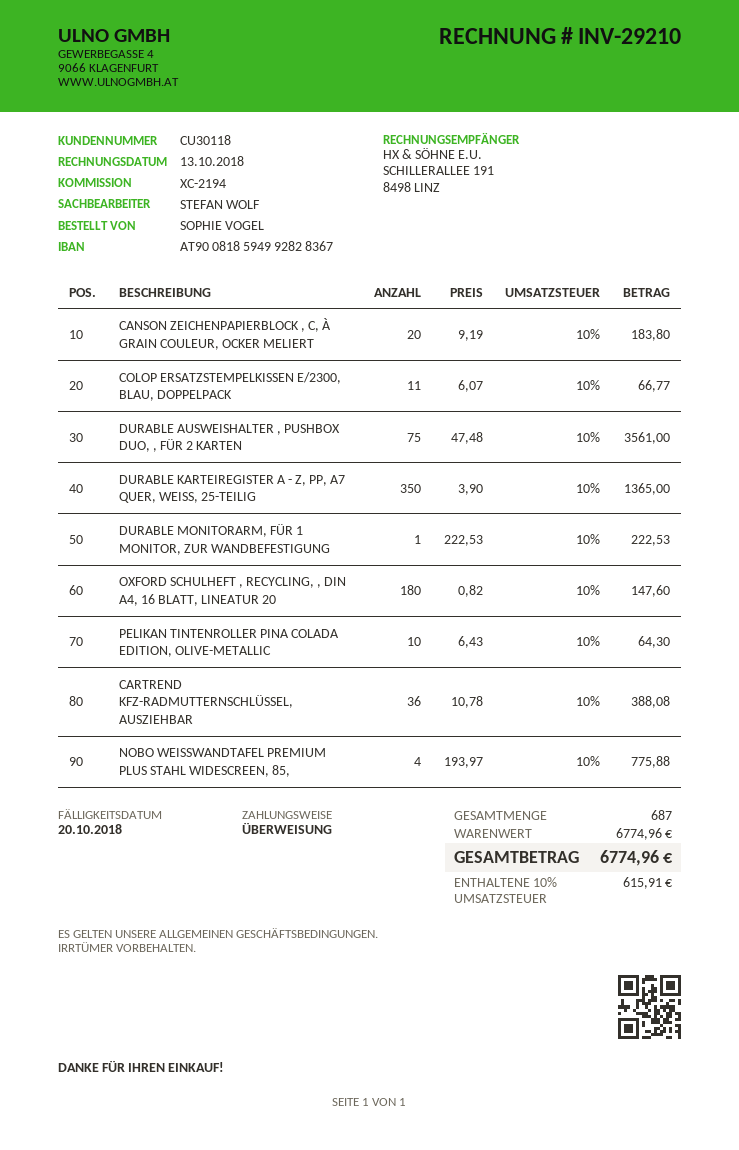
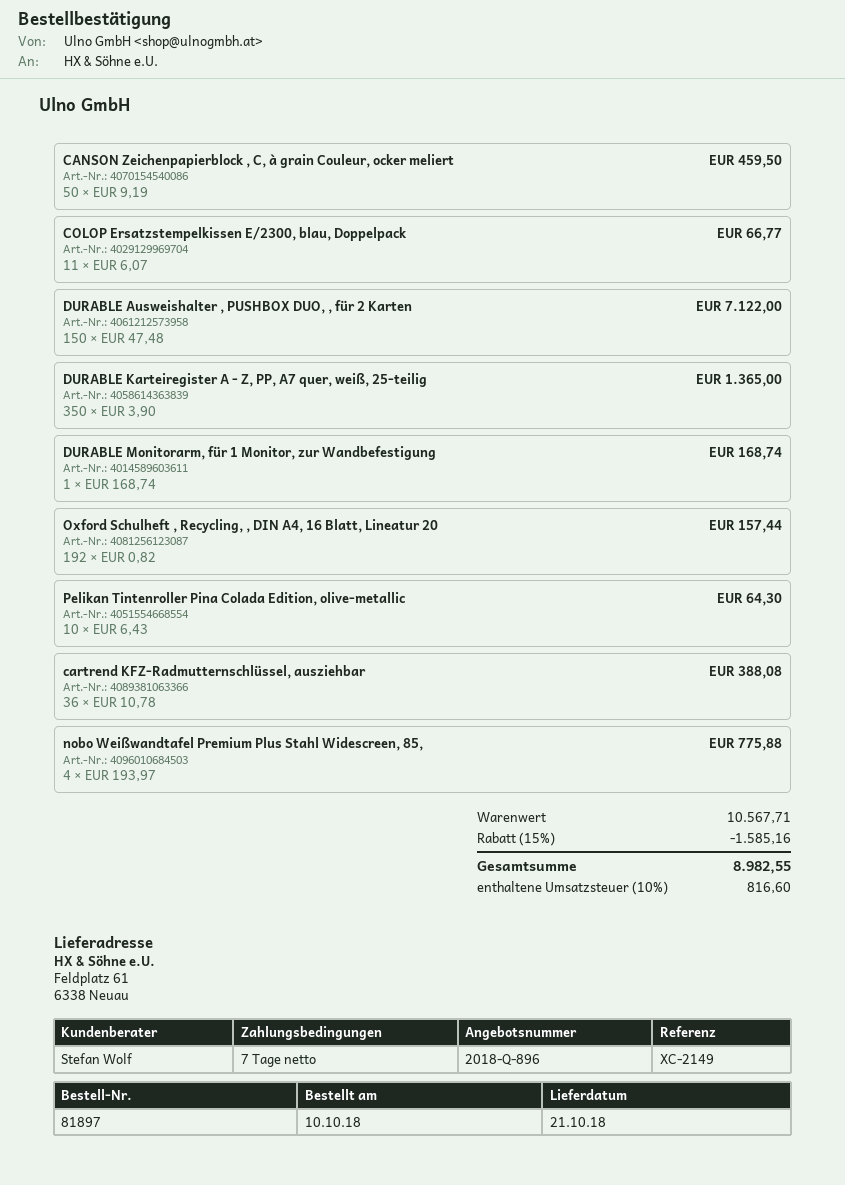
reference: XC-2194 -> XC-2149
CANSON ZEICHENPAPIERBLOCK , C, À GRAIN COULEUR, OCKER MELIERT: 20 x 9.19 = 183.80 -> 50 x 9.19 = 459.50
DURABLE AUSWEISHALTER , PUSHBOX DUO, , FÜR 2 KARTEN: 75 x 47.48 = 3561.00 -> 150 x 47.48 = 7122.00
DURABLE MONITORARM, FÜR 1 MONITOR, ZUR WANDBEFESTIGUNG: 1 x 222.53 = 222.53 -> 1 x 168.74 = 168.74
OXFORD SCHULHEFT , RECYCLING, , DIN A4, 16 BLATT, LINEATUR 20: 180 x 0.82 = 147.60 -> 192 x 0.82 = 157.44
subtotal: 6774.96 -> 10567.71
discount: none -> 15% = 1585.16
tax: 10% = 615.91 -> 10% = 816.60
total: 6774.96 -> 8982.55

